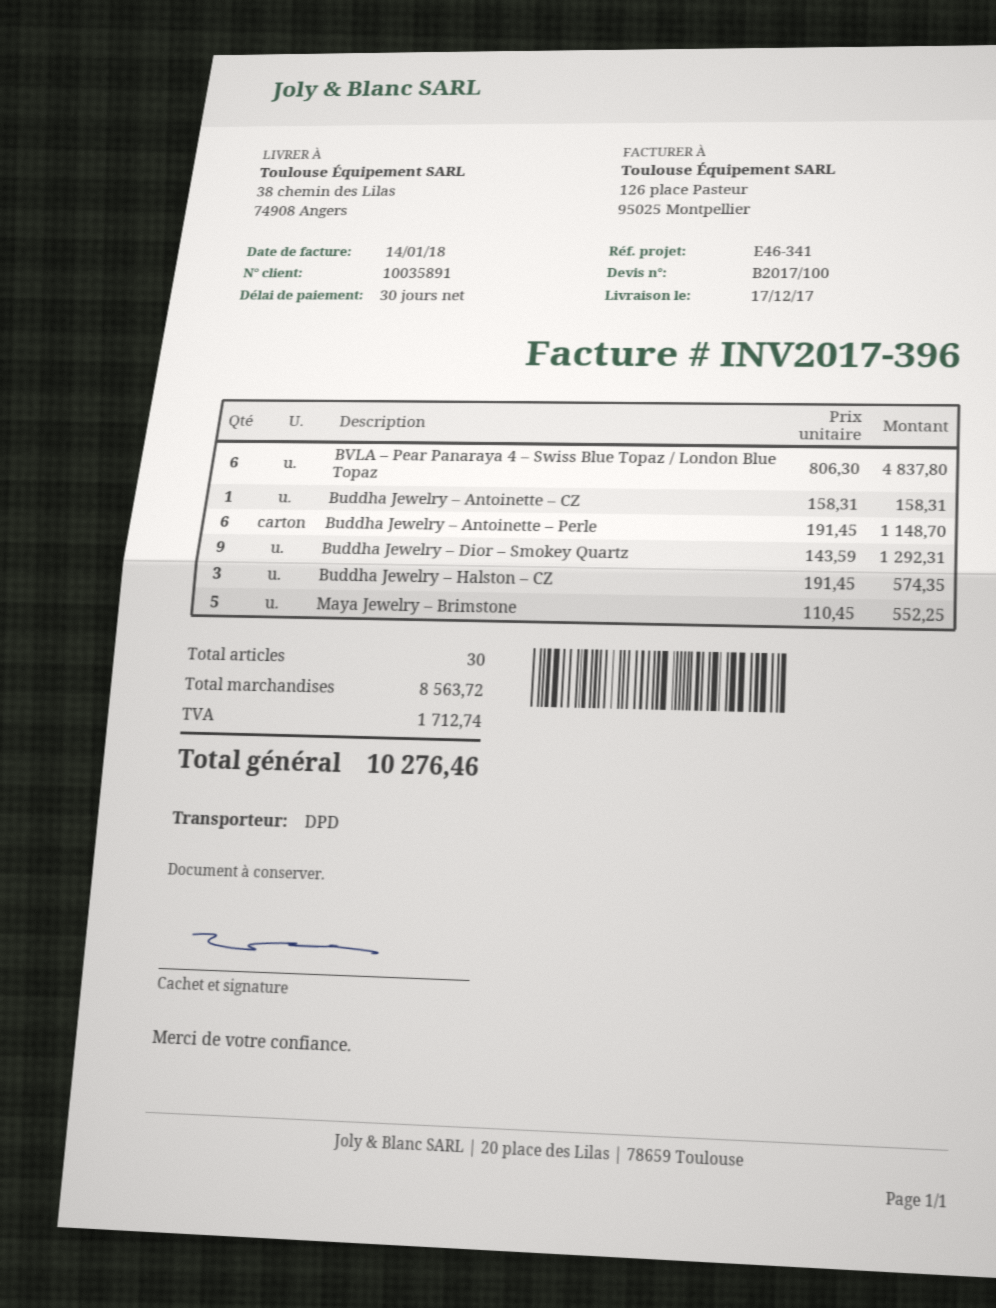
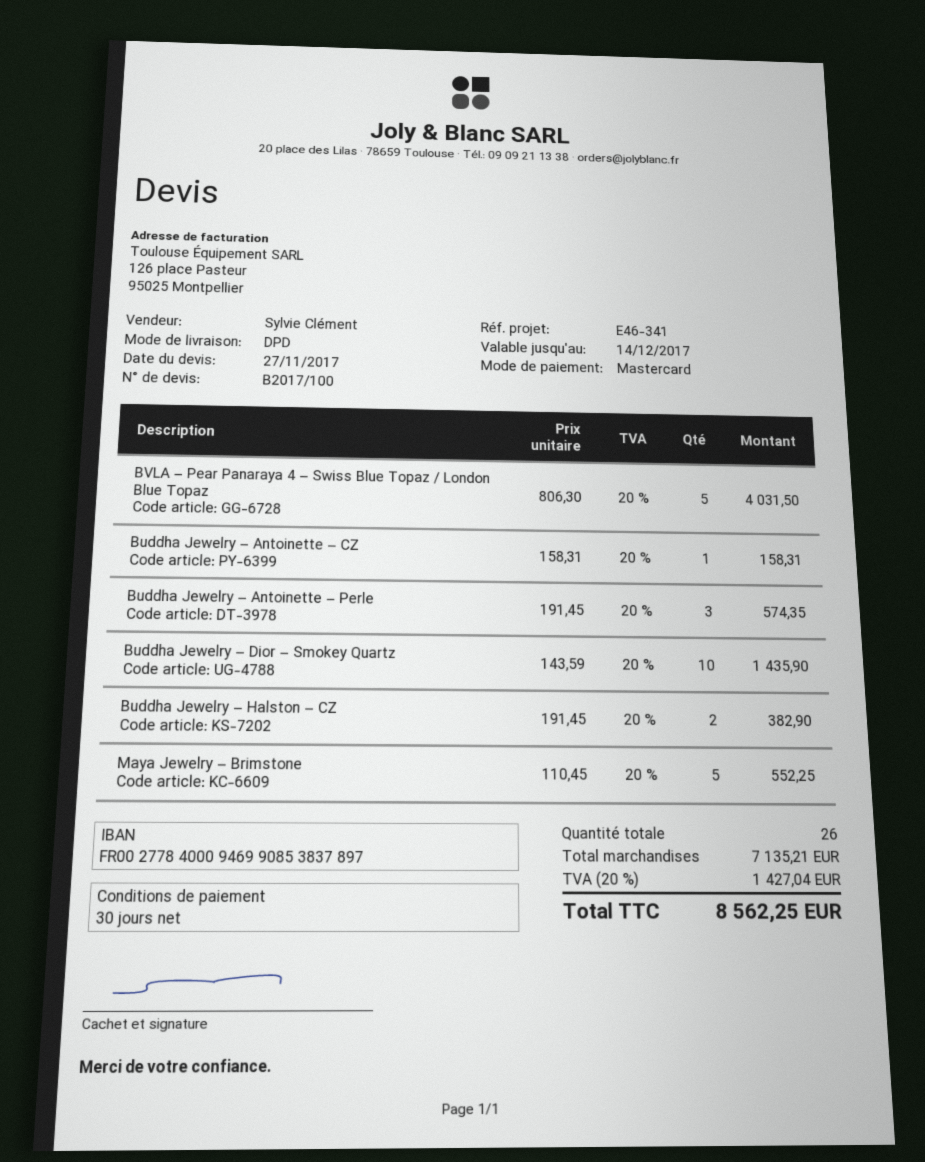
BVLA – Pear Panaraya 4 – Swiss Blue Topaz / London Blue Topaz: 6 x 806.30 = 4837.80 -> 5 x 806.30 = 4031.50
Buddha Jewelry – Antoinette – Perle: 6 x 191.45 = 1148.70 -> 3 x 191.45 = 574.35
Buddha Jewelry – Dior – Smokey Quartz: 9 x 143.59 = 1292.31 -> 10 x 143.59 = 1435.90
Buddha Jewelry – Halston – CZ: 3 x 191.45 = 574.35 -> 2 x 191.45 = 382.90
total quantity: 30 -> 26
subtotal: 8563.72 -> 7135.21
tax: 1712.74 -> 1427.04
total: 10276.46 -> 8562.25

